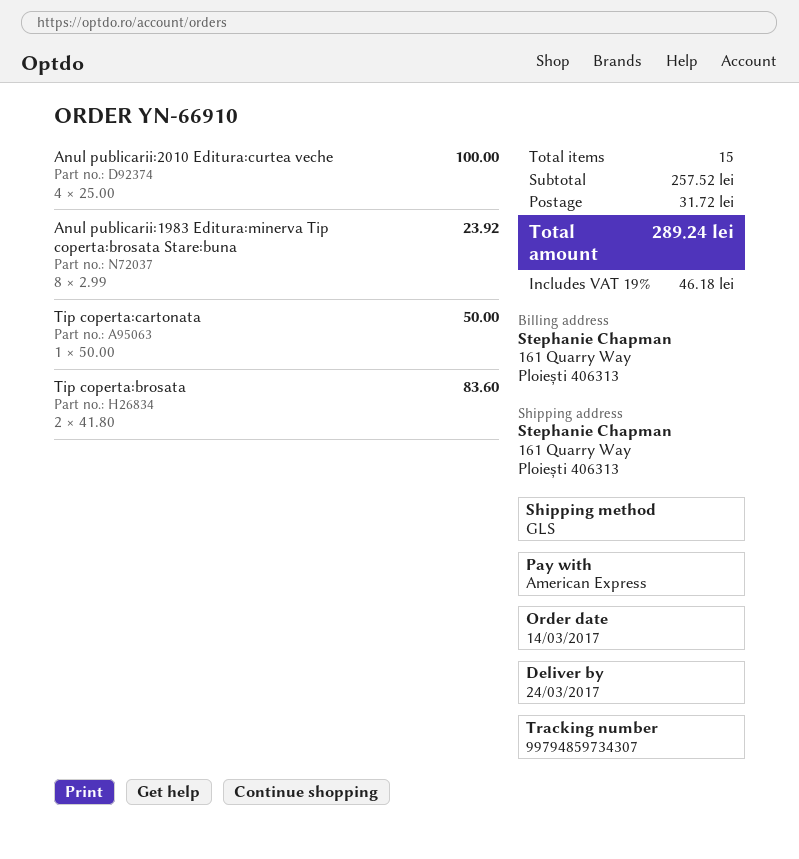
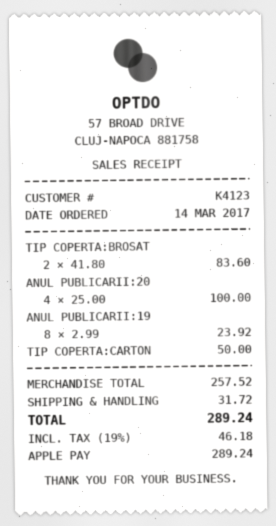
payment method: American Express -> Apple Pay

